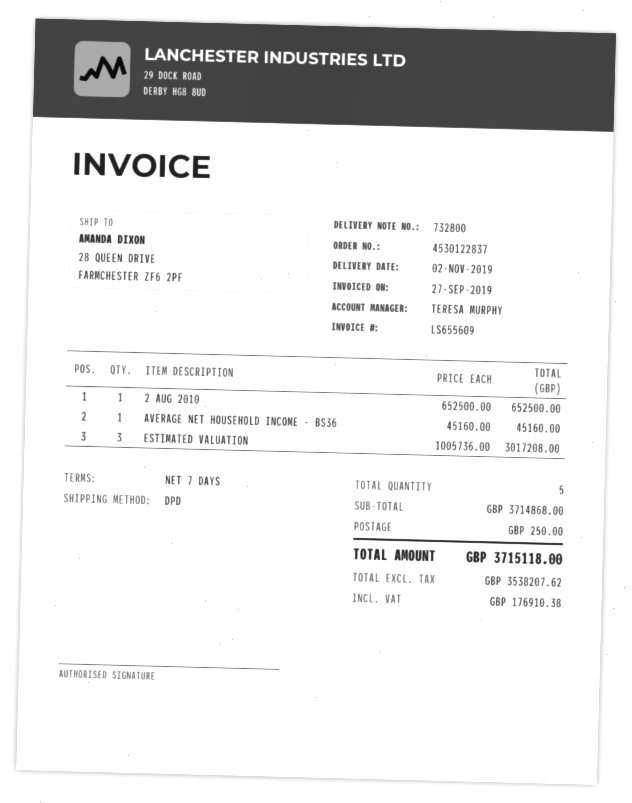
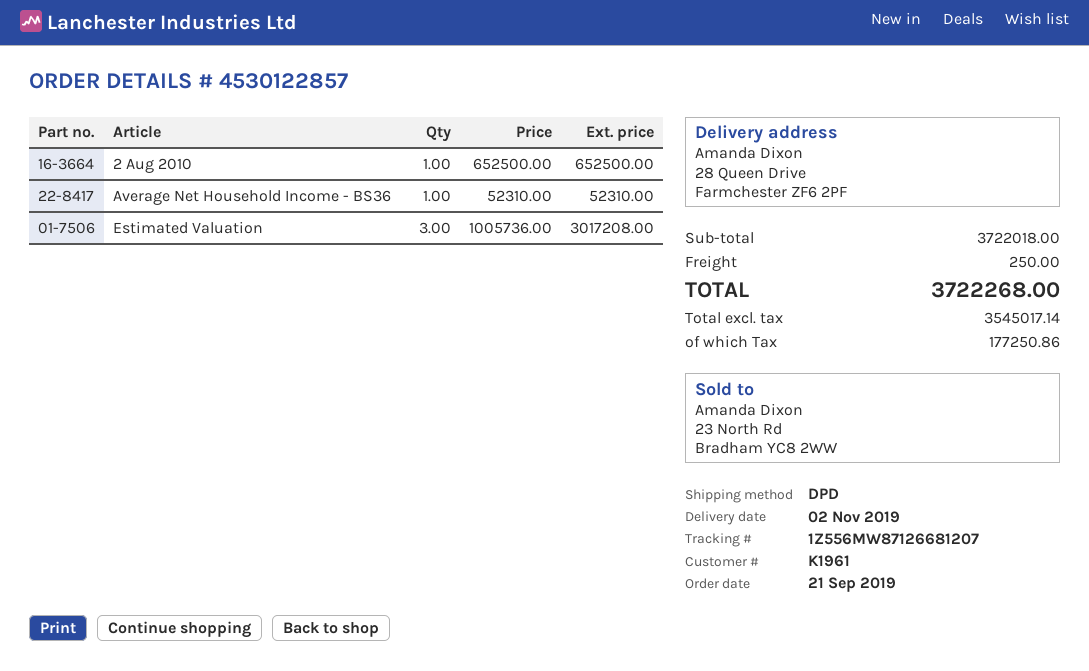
order number: 4530122837 -> 4530122857
AVERAGE NET HOUSEHOLD INCOME - BS36: 1 x 45160.00 = 45160.00 -> 1 x 52310.00 = 52310.00
subtotal: 3714868.00 -> 3722018.00
net: 3538207.62 -> 3545017.14
tax: 176910.38 -> 177250.86
total: 3715118.00 -> 3722268.00

